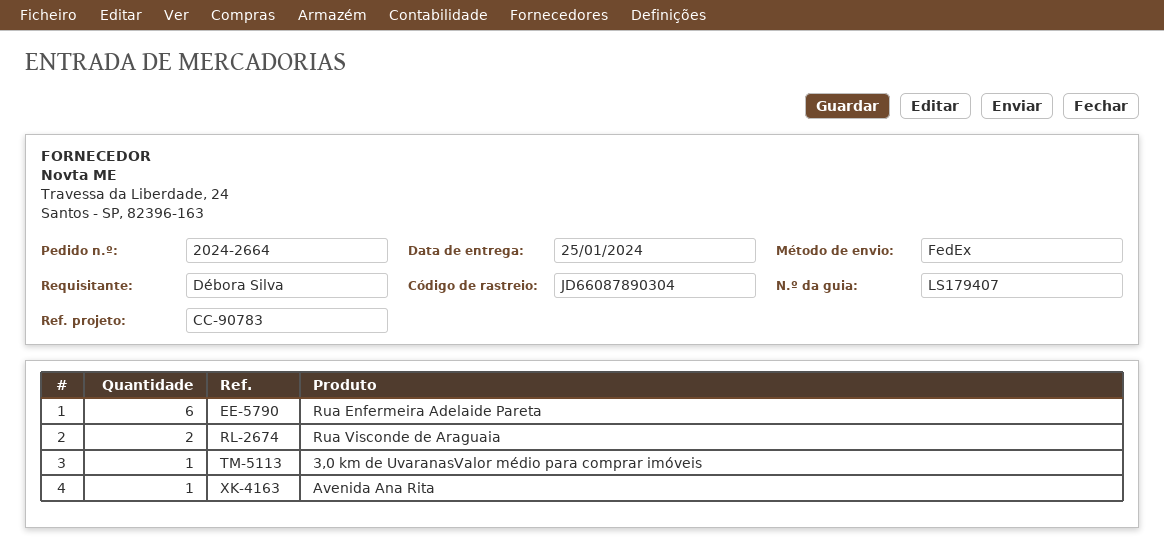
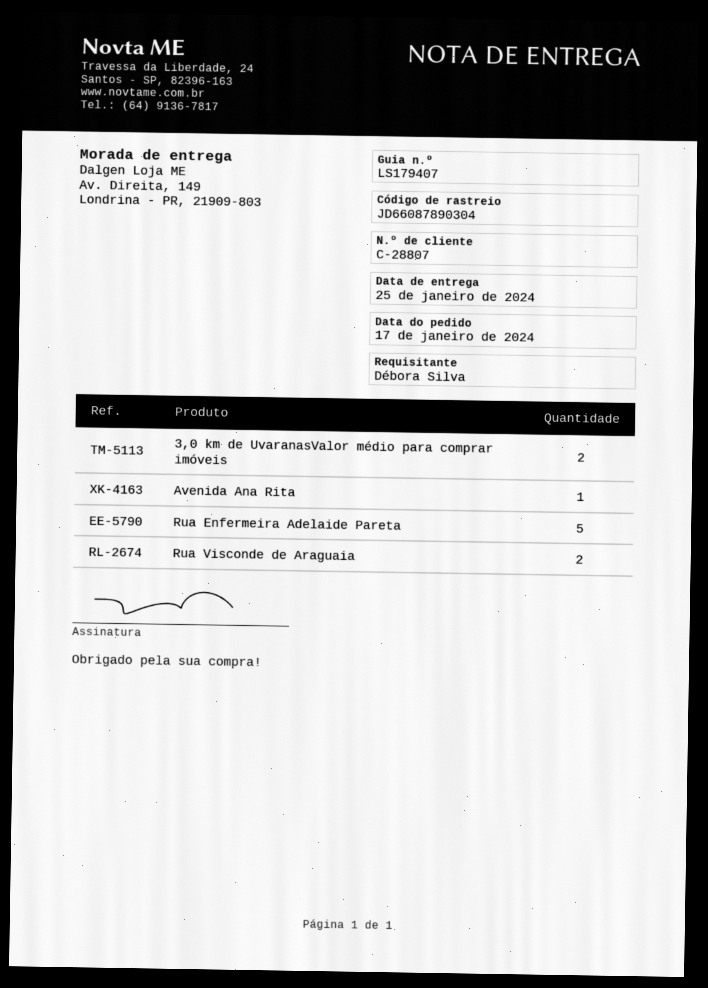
Rua Enfermeira Adelaide Pareta: 6 -> 5
3,0 km de UvaranasValor médio para comprar imóveis: 1 -> 2

